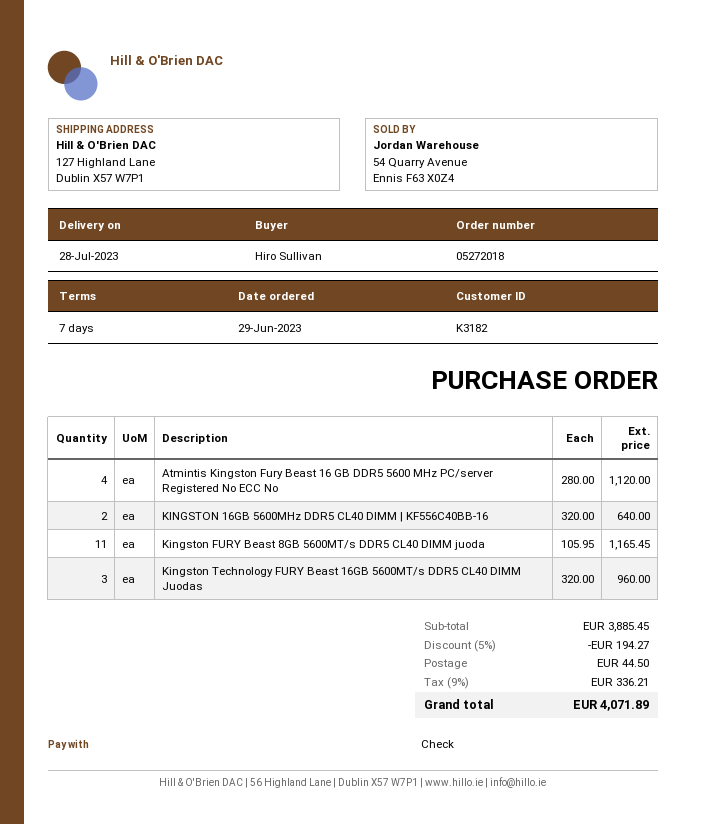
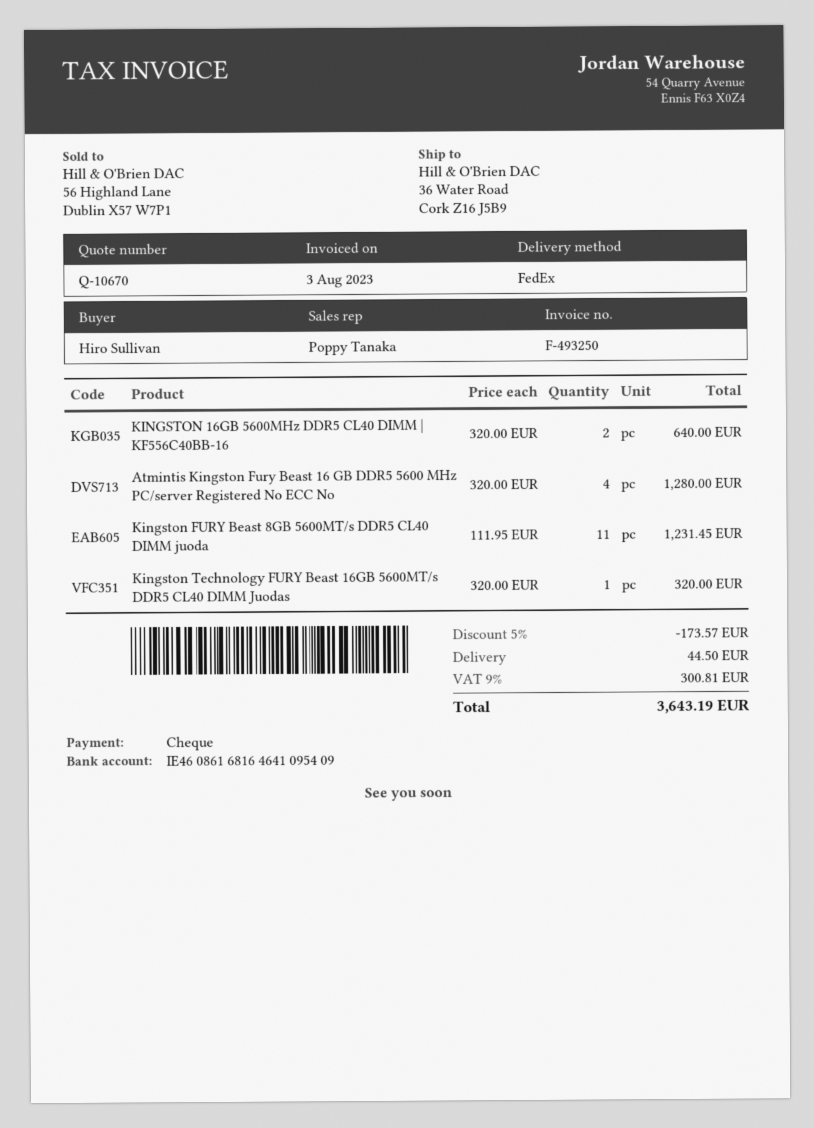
ship to: 127 Highland Lane, Dublin X57 W7P1 -> 36 Water Road, Cork Z16 J5B9
Atmintis Kingston Fury Beast 16 GB DDR5 5600 MHz PC/server Registered No ECC No: 4 x 280.00 = 1120.00 -> 4 x 320.00 = 1280.00
Kingston FURY Beast 8GB 5600MT/s DDR5 CL40 DIMM juoda: 11 x 105.95 = 1165.45 -> 11 x 111.95 = 1231.45
Kingston Technology FURY Beast 16GB 5600MT/s DDR5 CL40 DIMM Juodas: 3 x 320.00 = 960.00 -> 1 x 320.00 = 320.00
discount: 5% = 194.27 -> 5% = 173.57
tax: 9% = 336.21 -> 9% = 300.81
total: 4071.89 -> 3643.19

